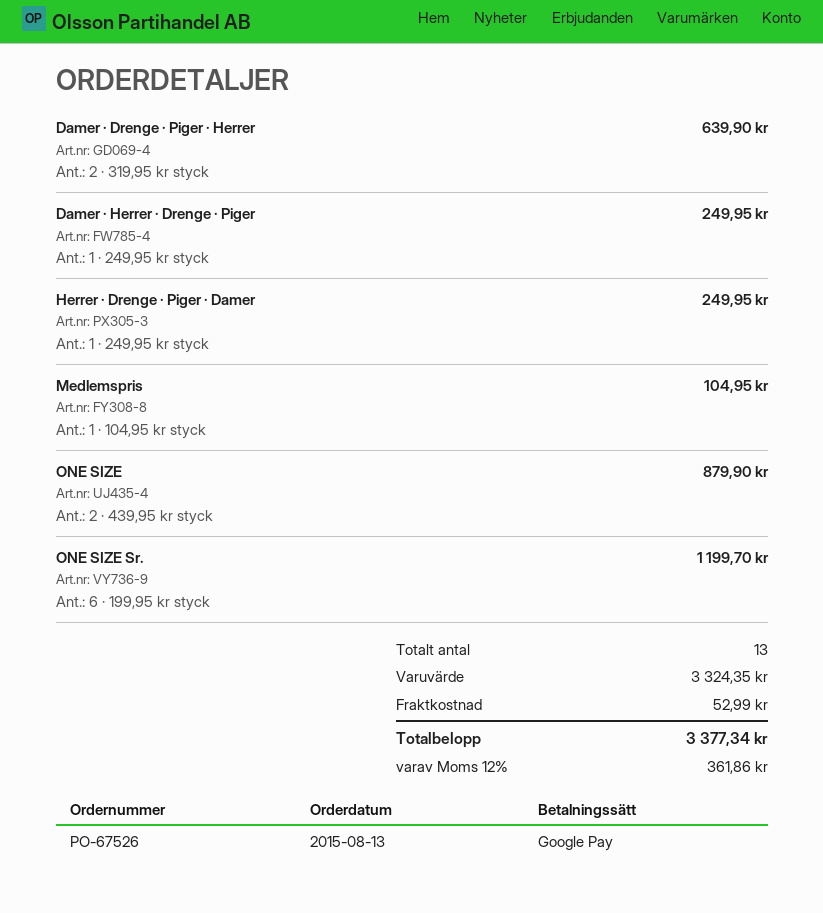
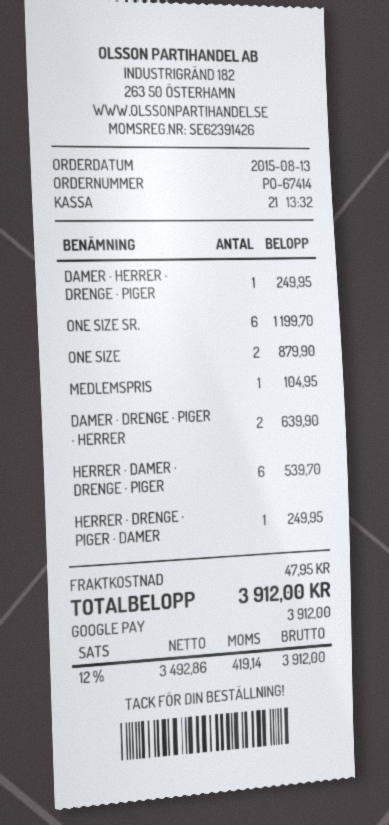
order number: PO-67526 -> PO-67414
HERRER · DAMER · DRENGE · PIGER: none -> 6 for 539.70
shipping: 52.99 -> 47.95
tax: 12% = 361.86 -> 12% = 419.14
total: 3377.34 -> 3912.00

